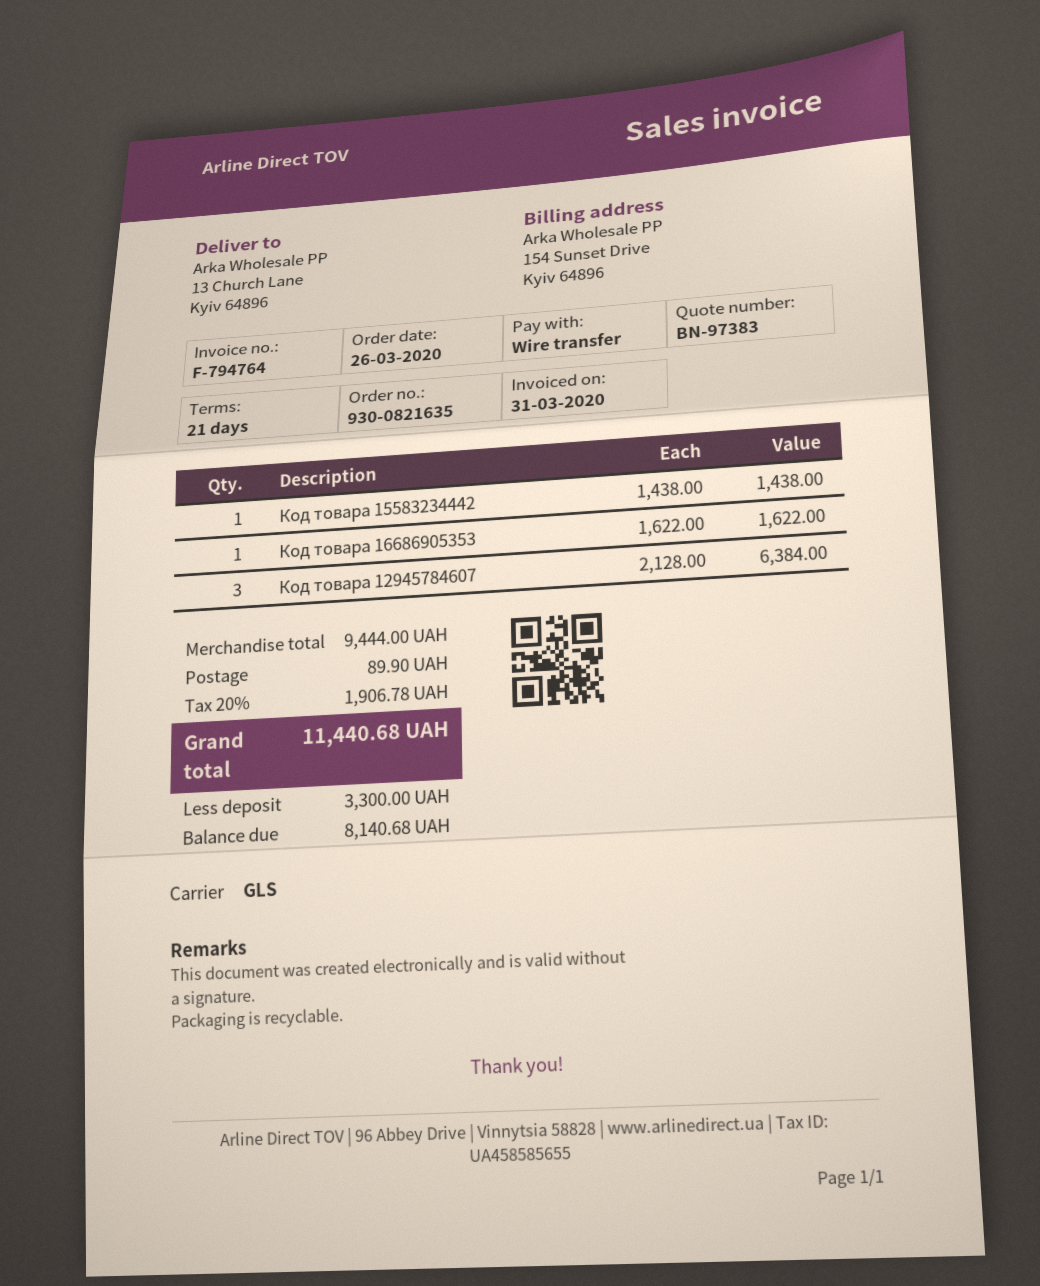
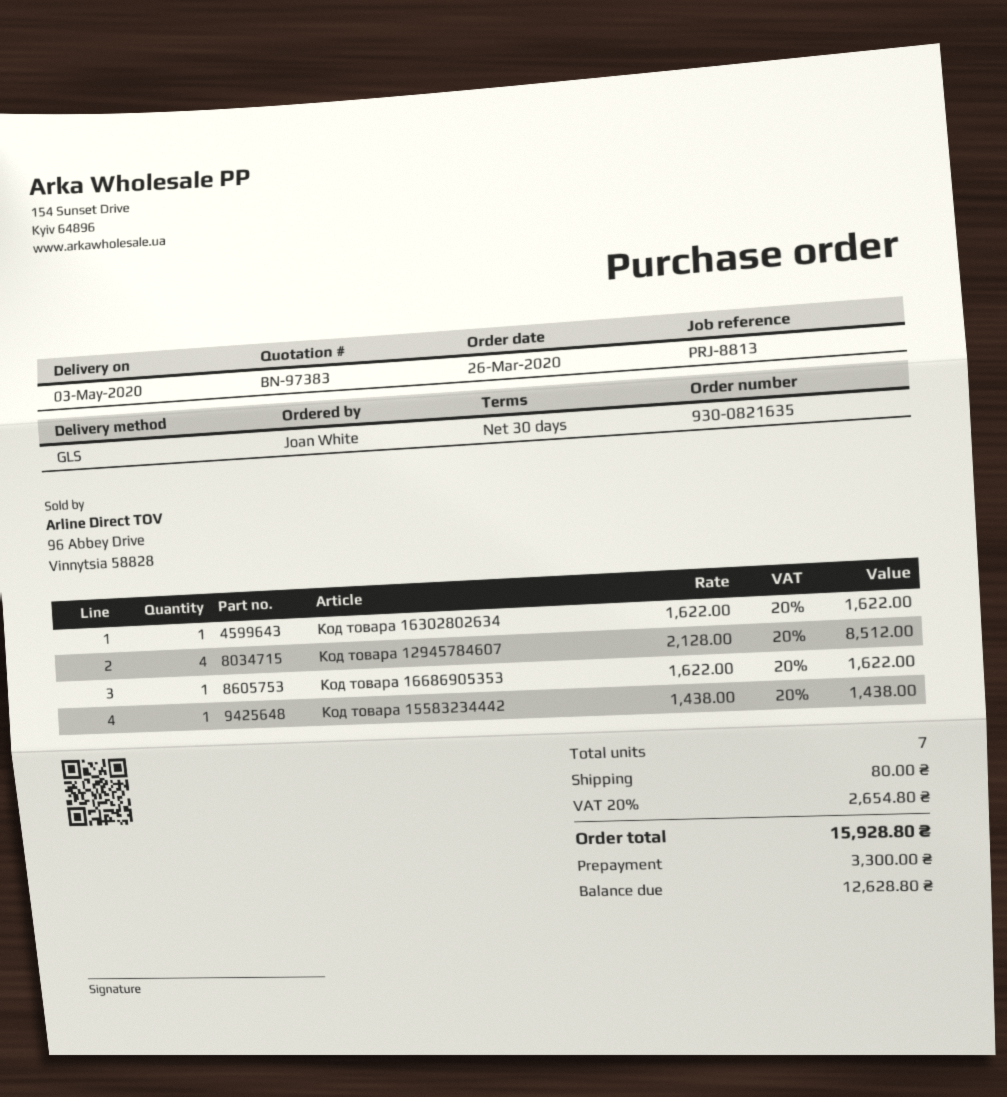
payment terms: 21 days -> 30 days
Код товара 12945784607: 3 x 2128.00 = 6384.00 -> 4 x 2128.00 = 8512.00
Код товара 16302802634: none -> 1 x 1622.00 = 1622.00
shipping: 89.90 -> 80.00
tax: 20% = 1906.78 -> 20% = 2654.80
total: 11440.68 -> 15928.80
balance: 8140.68 -> 12628.80

